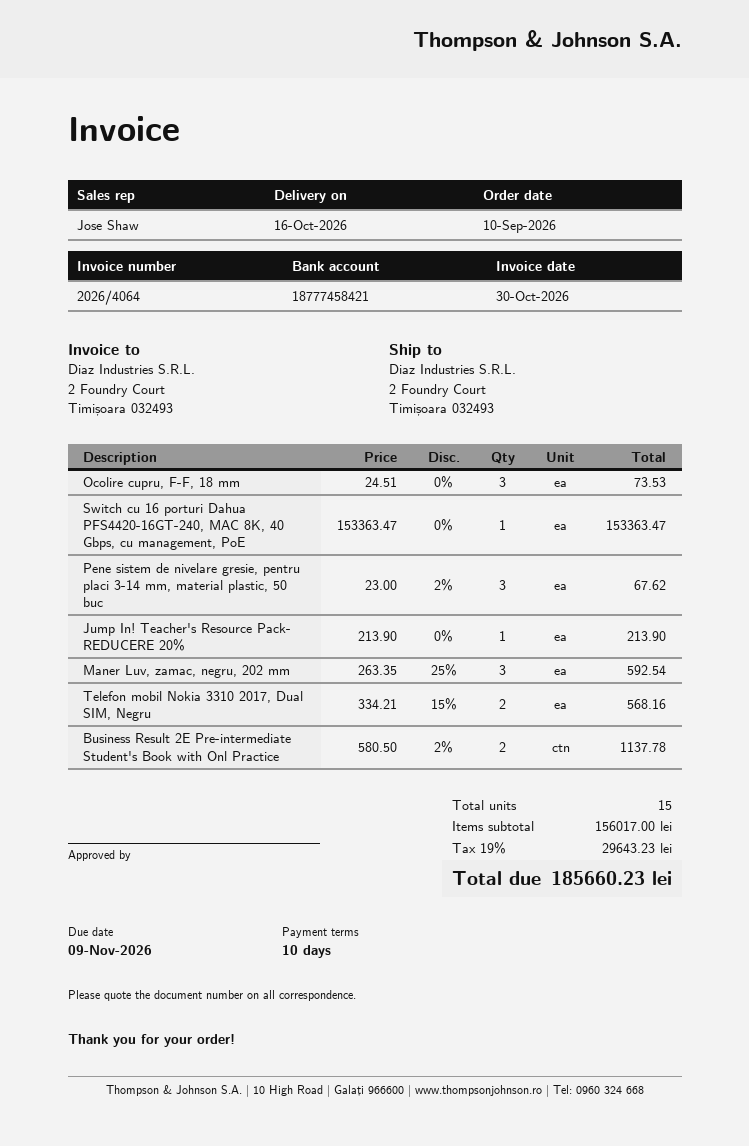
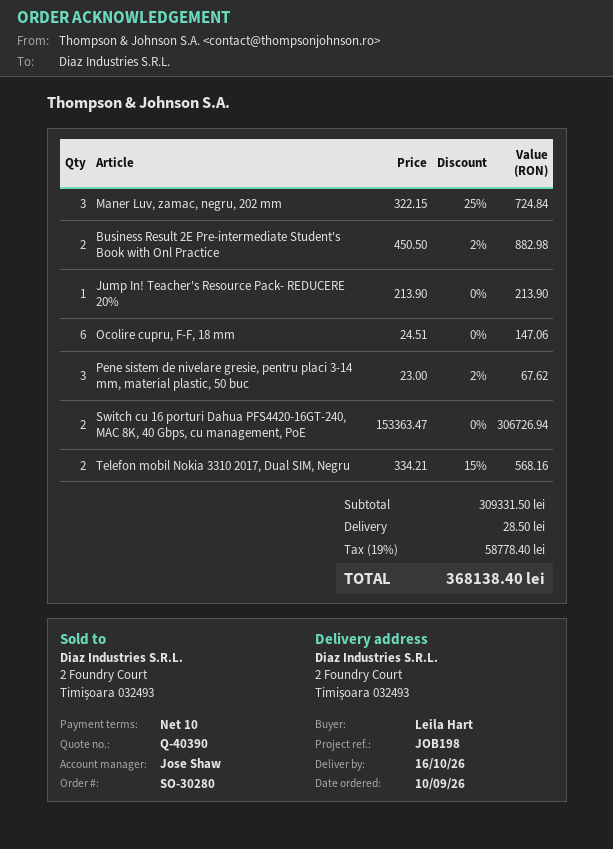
Ocolire cupru, F-F, 18 mm: 3 x 24.51 = 73.53 -> 6 x 24.51 = 147.06
Switch cu 16 porturi Dahua PFS4420-16GT-240, MAC 8K, 40 Gbps, cu management, PoE: 1 x 153363.47 = 153363.47 -> 2 x 153363.47 = 306726.94
Maner Luv, zamac, negru, 202 mm: 3 x 263.35 - 25% = 592.54 -> 3 x 322.15 - 25% = 724.84
Business Result 2E Pre-intermediate Student's Book with Onl Practice: 2 x 580.50 - 2% = 1137.78 -> 2 x 450.50 - 2% = 882.98
subtotal: 156017.00 -> 309331.50
shipping: none -> 28.50
tax: 19% = 29643.23 -> 19% = 58778.40
total: 185660.23 -> 368138.40

